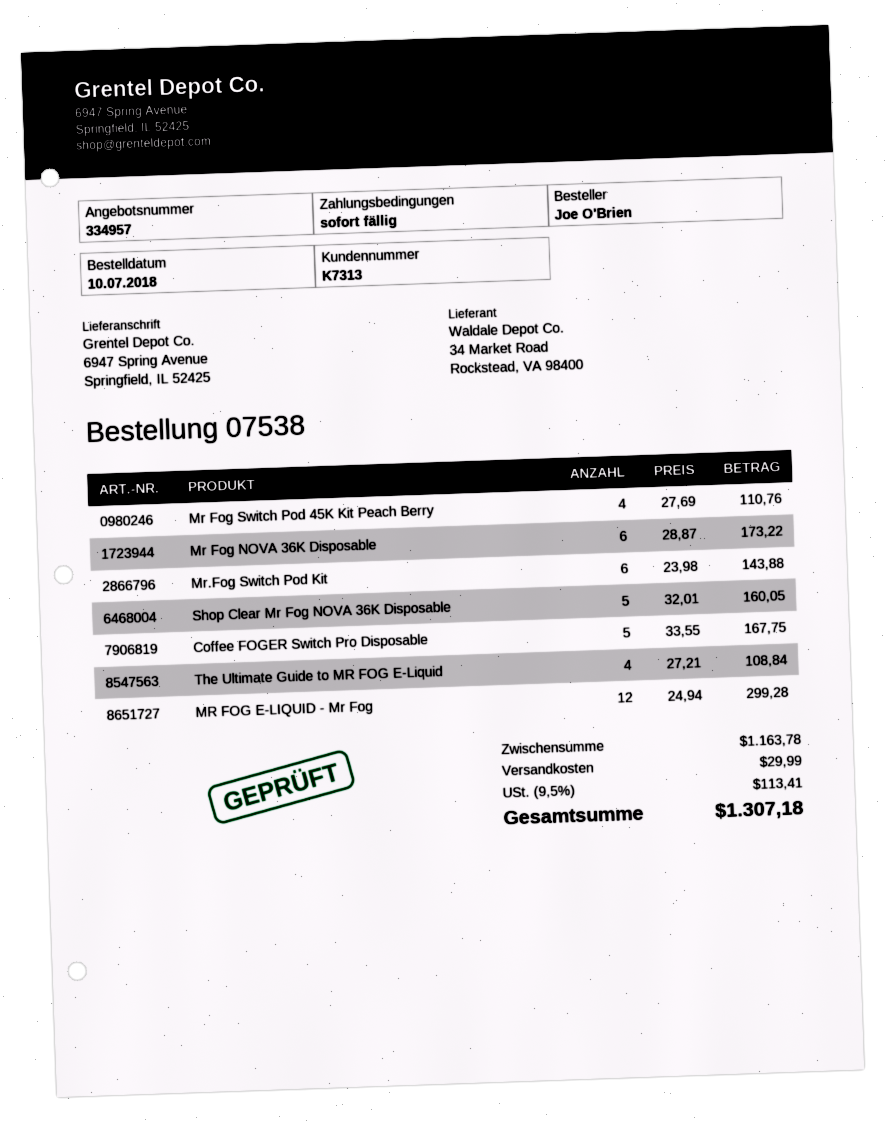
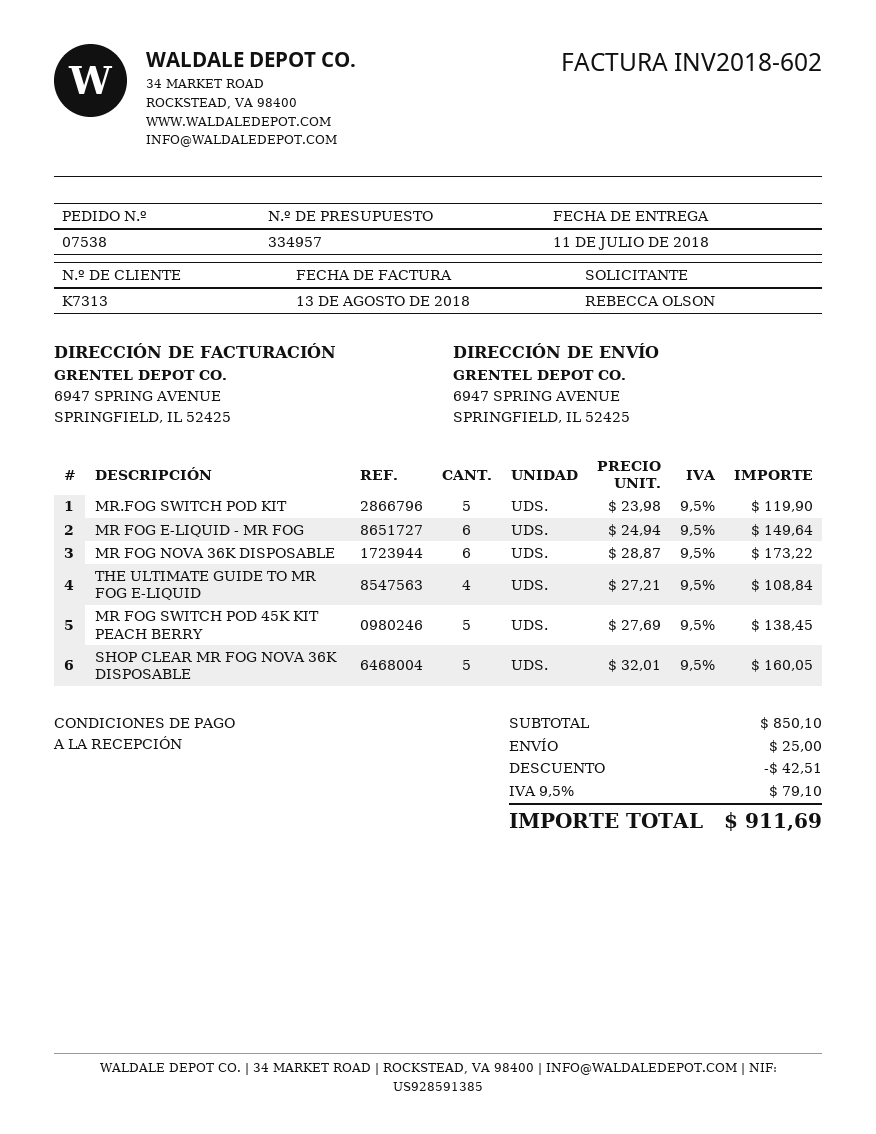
ordered by: Joe O'Brien -> REBECCA OLSON
Mr Fog Switch Pod 45K Kit Peach Berry: 4 x 27.69 = 110.76 -> 5 x 27.69 = 138.45
Mr.Fog Switch Pod Kit: 6 x 23.98 = 143.88 -> 5 x 23.98 = 119.90
Coffee FOGER Switch Pro Disposable: 5 x 33.55 = 167.75 -> none
MR FOG E-LIQUID - Mr Fog: 12 x 24.94 = 299.28 -> 6 x 24.94 = 149.64
subtotal: 1163.78 -> 850.10
discount: none -> 42.51
shipping: 29.99 -> 25.00
tax: 9.5% = 113.41 -> 9.5% = 79.10
total: 1307.18 -> 911.69

